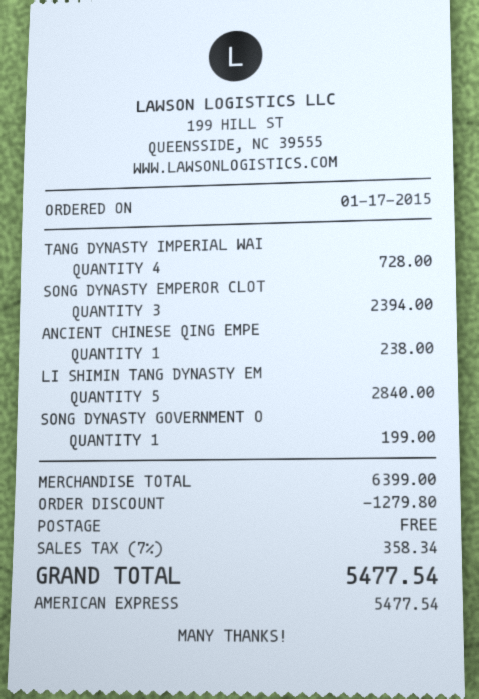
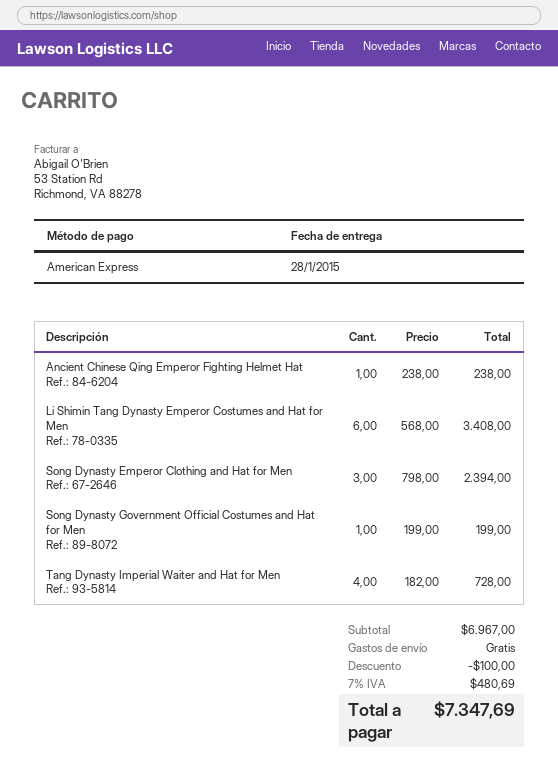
LI SHIMIN TANG DYNASTY EM: 5 for 2840.00 -> 6 for 3408.00
subtotal: 6399.00 -> 6967.00
discount: 1279.80 -> 100.00
tax: 7% = 358.34 -> 7% = 480.69
total: 5477.54 -> 7347.69

